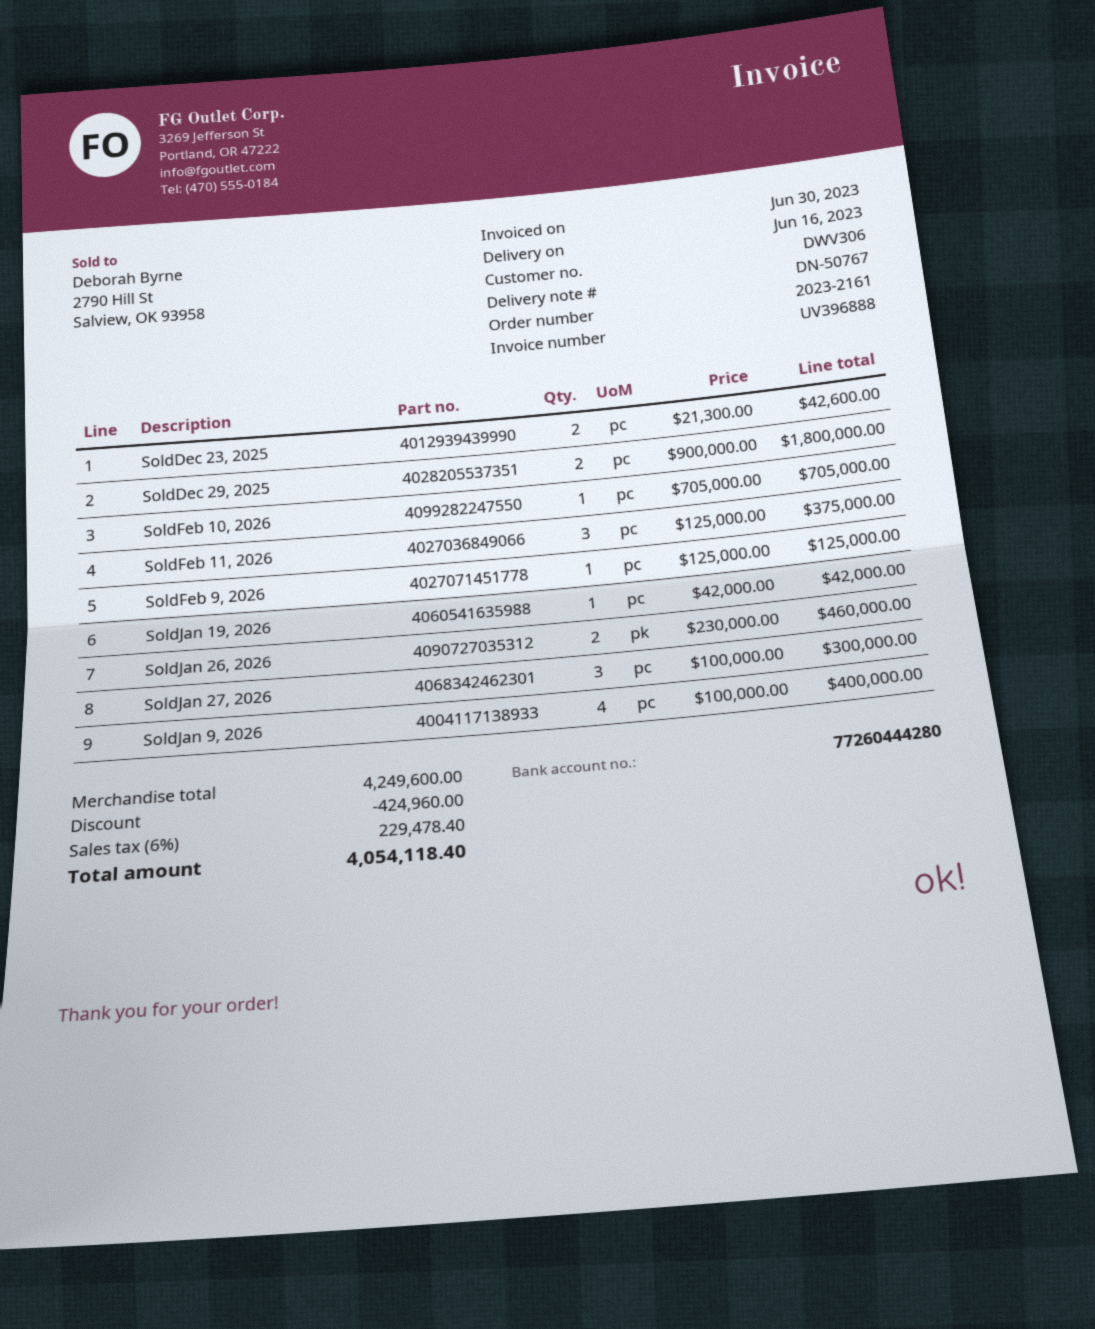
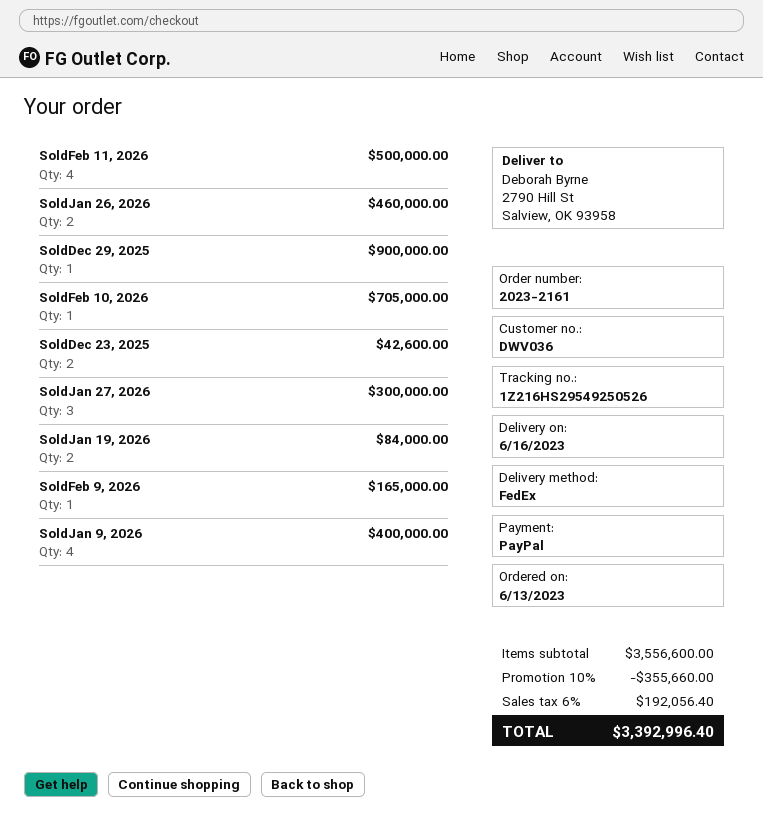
customer number: DWV306 -> DWV036
SoldDec 29, 2025: 2 for 1800000.00 -> 1 for 900000.00
SoldFeb 11, 2026: 3 for 375000.00 -> 4 for 500000.00
SoldFeb 9, 2026: 1 for 125000.00 -> 1 for 165000.00
SoldJan 19, 2026: 1 for 42000.00 -> 2 for 84000.00
subtotal: 4249600.00 -> 3556600.00
discount: 424960.00 -> 355660.00
tax: 6% = 229478.40 -> 6% = 192056.40
total: 4054118.40 -> 3392996.40

